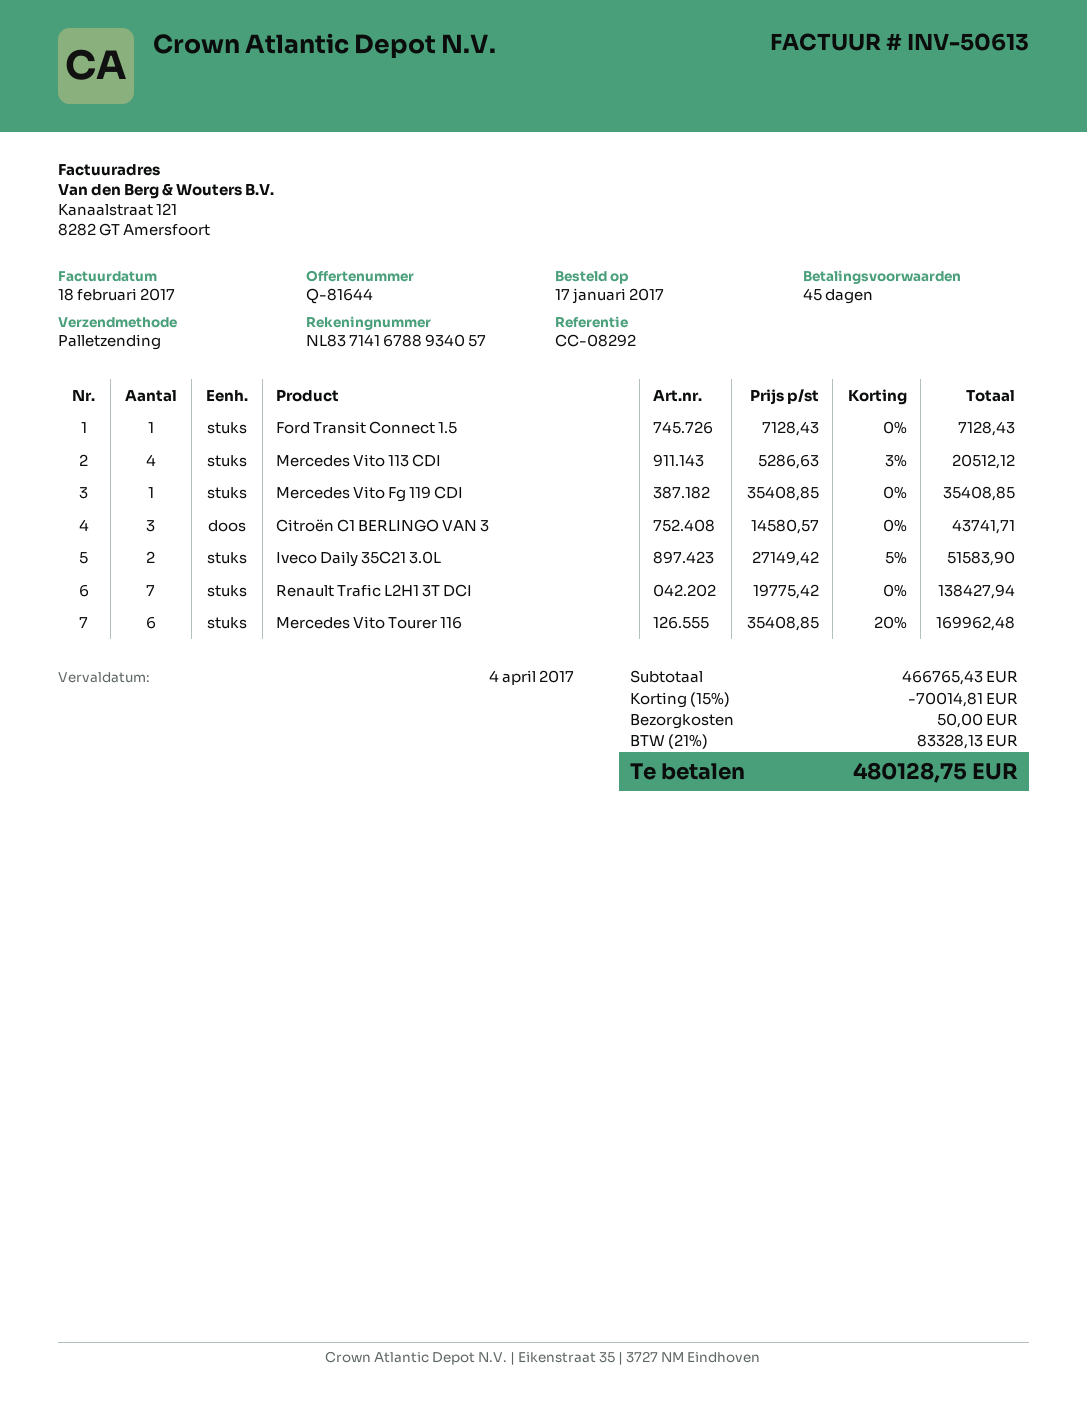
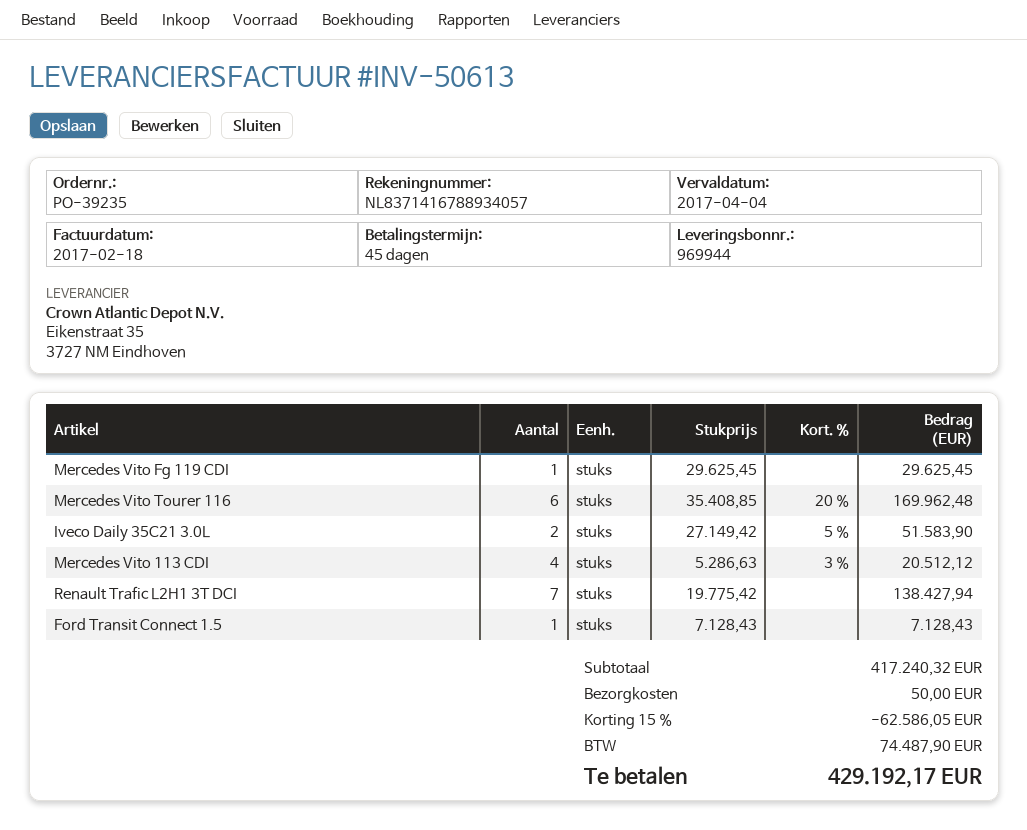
Mercedes Vito Fg 119 CDI: 1 x 35408.85 = 35408.85 -> 1 x 29625.45 = 29625.45
Citroën C1 BERLINGO VAN 3: 3 x 14580.57 = 43741.71 -> none
subtotal: 466765.43 -> 417240.32
discount: 15% = 70014.81 -> 15% = 62586.05
tax: 83328.13 -> 74487.90
total: 480128.75 -> 429192.17

